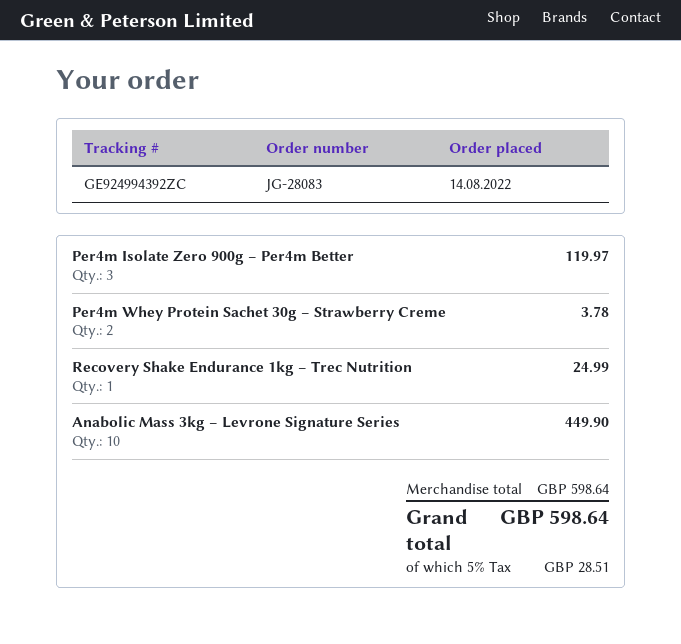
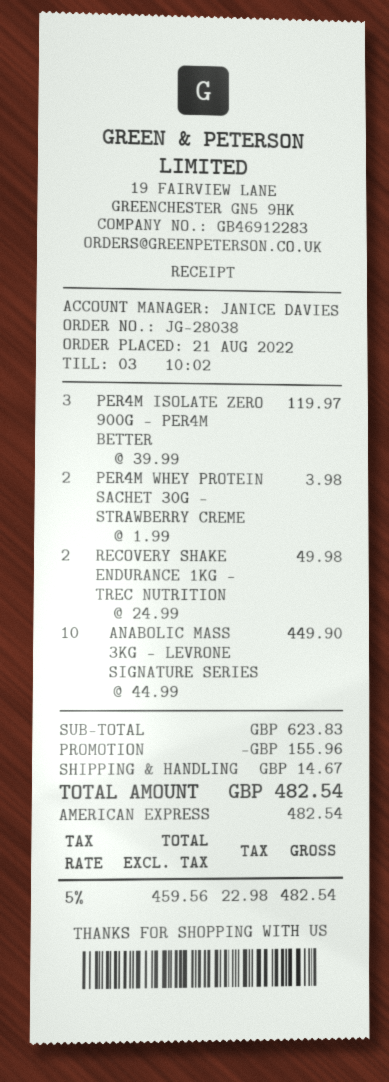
order number: JG-28083 -> JG-28038
order date: 2022-08-14 -> 2022-08-21
Per4m Whey Protein Sachet 30g – Strawberry Creme: 2 for 3.78 -> 2 for 3.98
Recovery Shake Endurance 1kg – Trec Nutrition: 1 for 24.99 -> 2 for 49.98
subtotal: 598.64 -> 623.83
discount: none -> 155.96
shipping: none -> 14.67
tax: 5% = 28.51 -> 5% = 22.98
total: 598.64 -> 482.54

